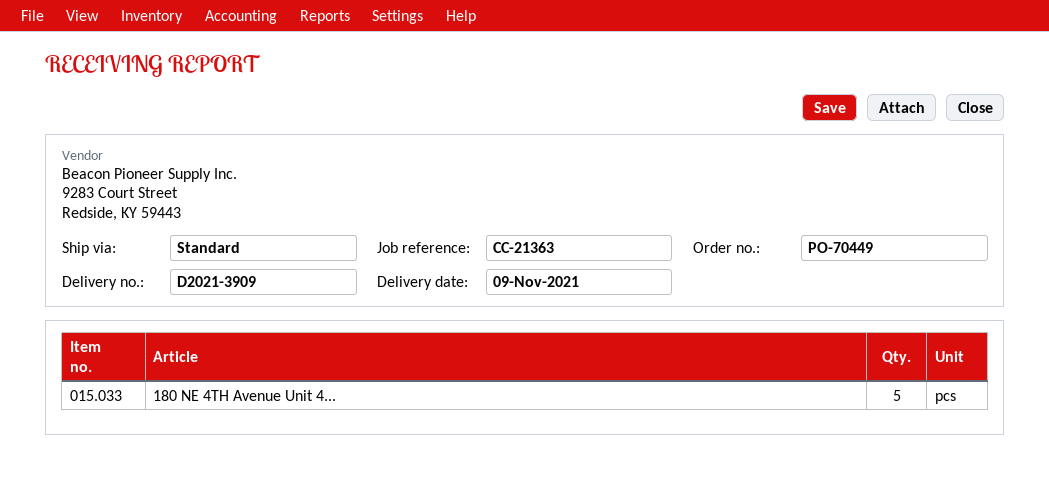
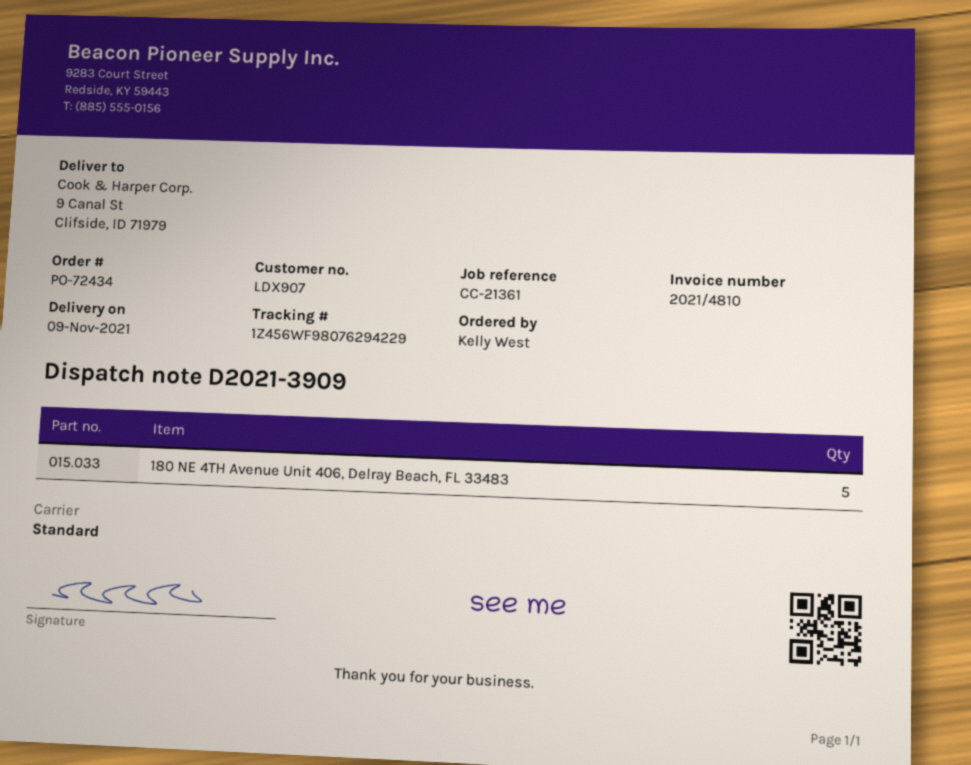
order number: PO-70449 -> PO-72434
reference: CC-21363 -> CC-21361

